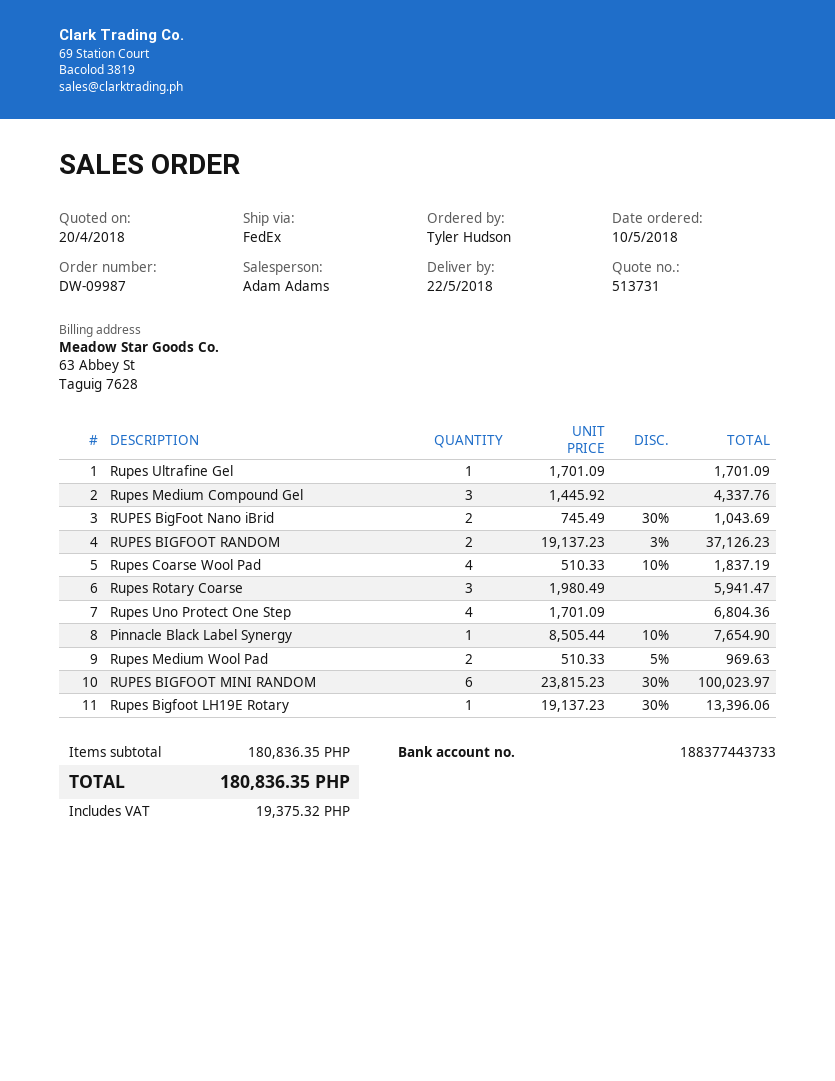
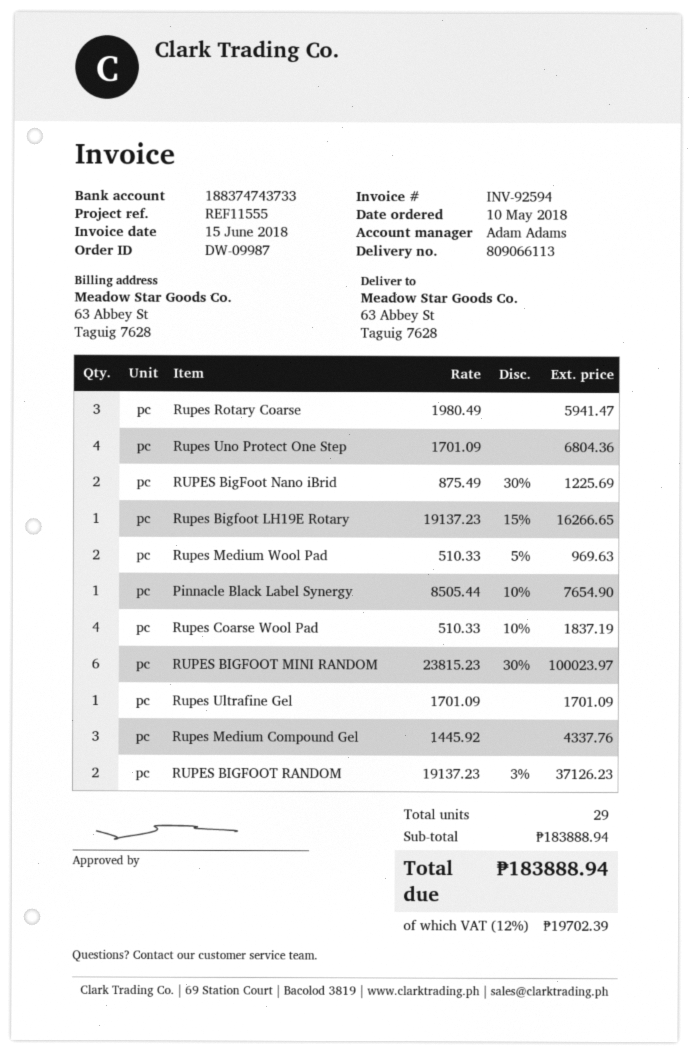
bank account: 188377443733 -> 188374743733
RUPES BigFoot Nano iBrid: 2 x 745.49 - 30% = 1043.69 -> 2 x 875.49 - 30% = 1225.69
Rupes Bigfoot LH19E Rotary: 1 x 19137.23 - 30% = 13396.06 -> 1 x 19137.23 - 15% = 16266.65
subtotal: 180836.35 -> 183888.94
tax: 19375.32 -> 19702.39
total: 180836.35 -> 183888.94

